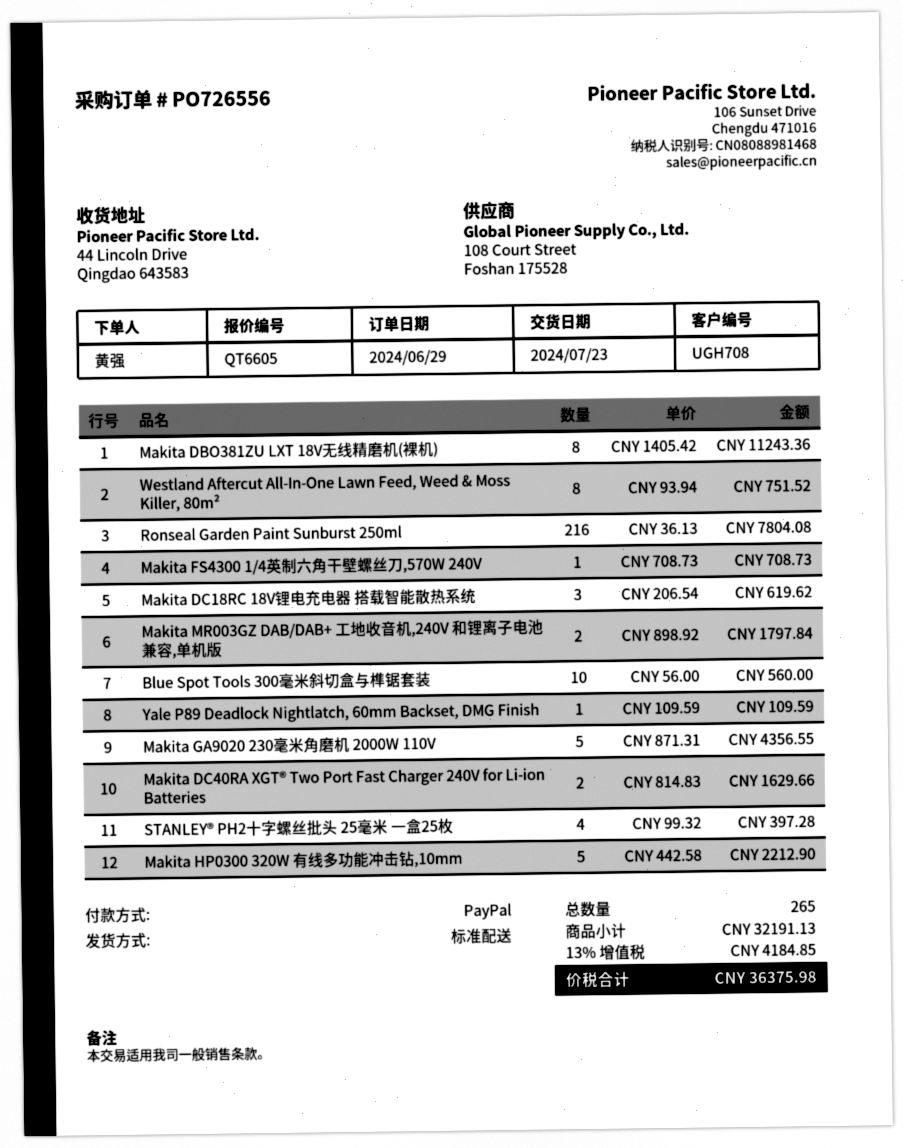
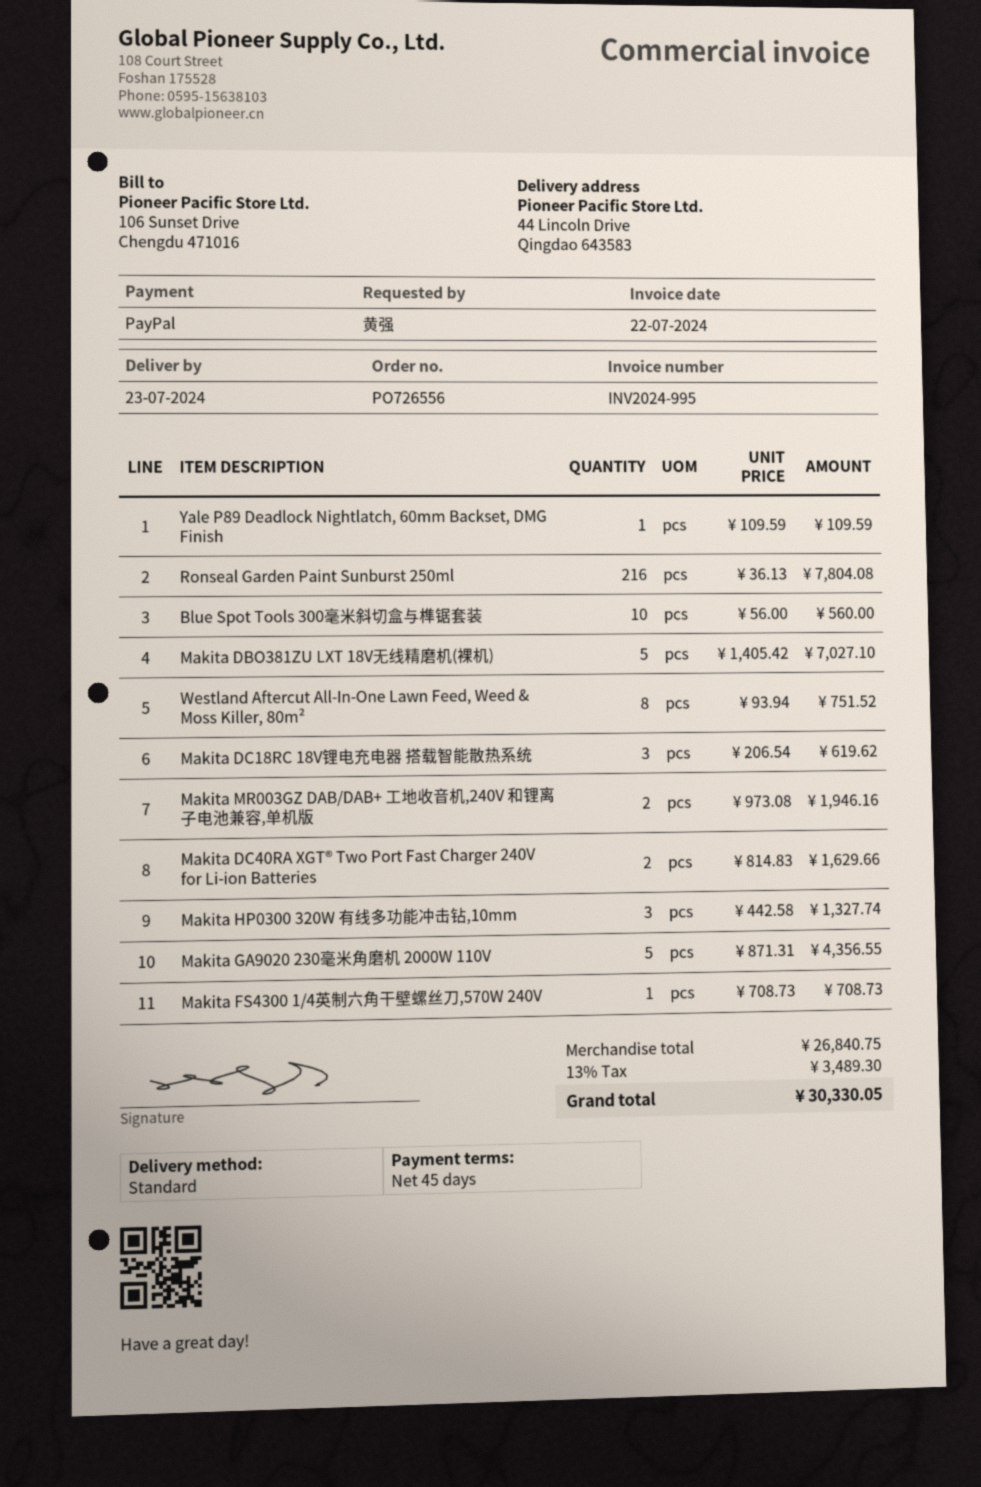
Makita DBO381ZU LXT 18V无线精磨机(裸机): 8 x 1405.42 = 11243.36 -> 5 x 1405.42 = 7027.10
Makita MR003GZ DAB/DAB+ 工地收音机,240V 和锂离子电池兼容,单机版: 2 x 898.92 = 1797.84 -> 2 x 973.08 = 1946.16
STANLEY® PH2十字螺丝批头 25毫米 一盒25枚: 4 x 99.32 = 397.28 -> none
Makita HP0300 320W 有线多功能冲击钻,10mm: 5 x 442.58 = 2212.90 -> 3 x 442.58 = 1327.74
subtotal: 32191.13 -> 26840.75
tax: 13% = 4184.85 -> 13% = 3489.30
total: 36375.98 -> 30330.05

